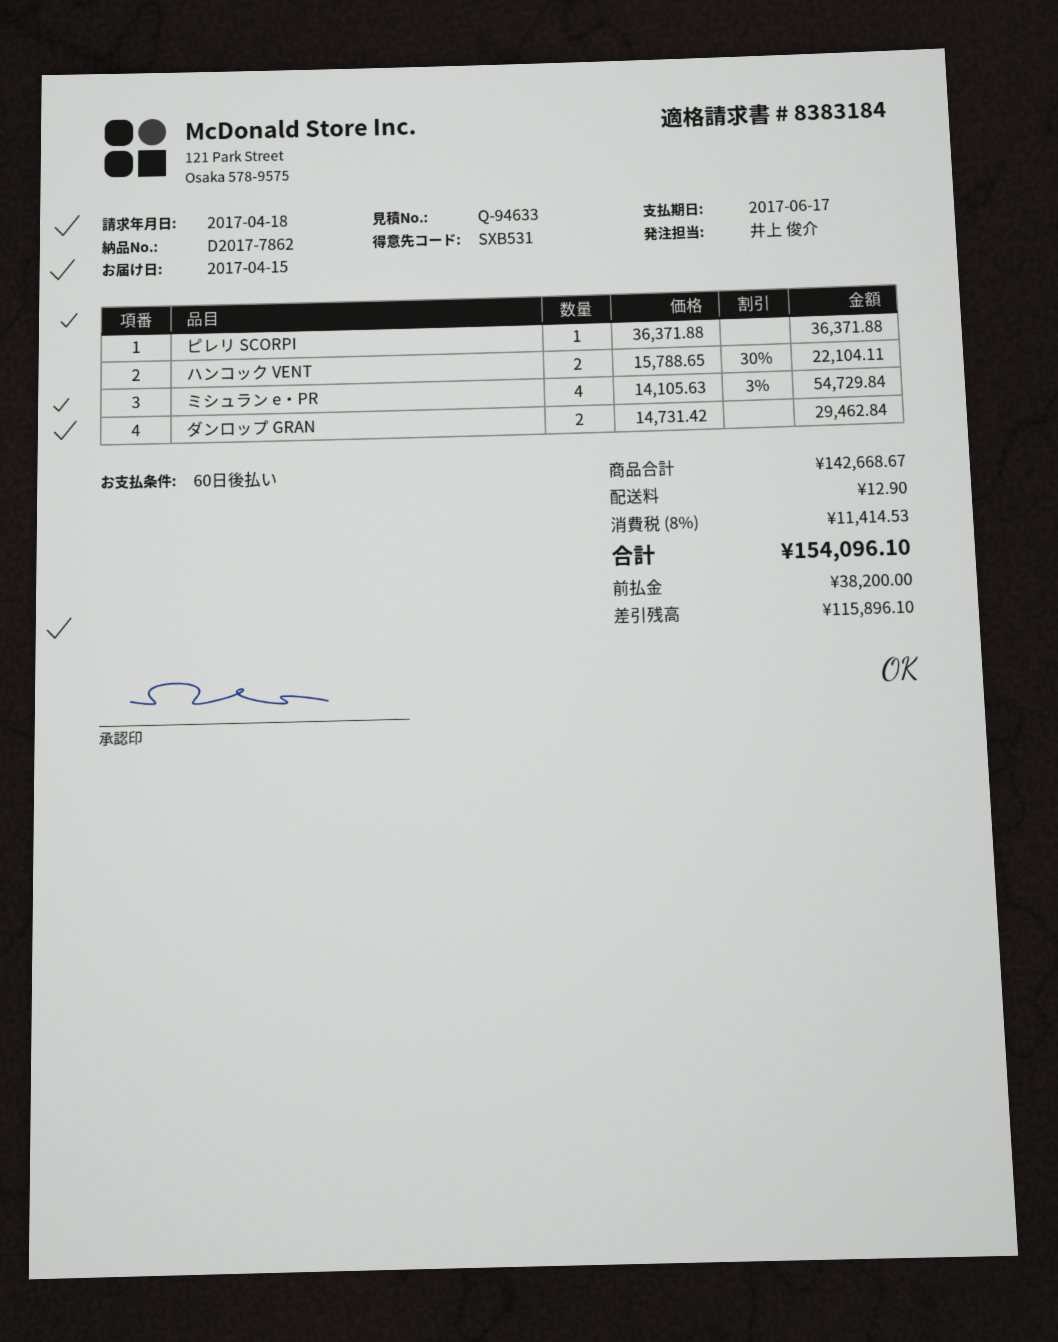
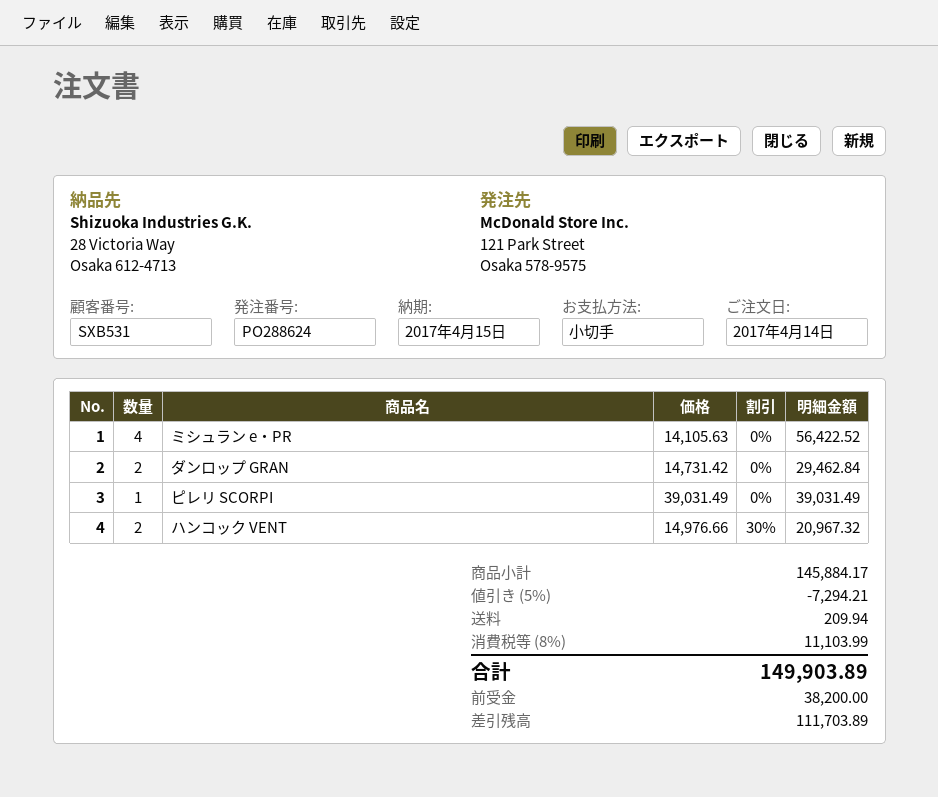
ピレリ SCORPI: 1 x 36371.88 = 36371.88 -> 1 x 39031.49 = 39031.49
ハンコック VENT: 2 x 15788.65 - 30% = 22104.11 -> 2 x 14976.66 - 30% = 20967.32
ミシュラン e・PR: 4 x 14105.63 - 3% = 54729.84 -> 4 x 14105.63 = 56422.52
subtotal: 142668.67 -> 145884.17
discount: none -> 5% = 7294.21
shipping: 12.90 -> 209.94
tax: 8% = 11414.53 -> 8% = 11103.99
total: 154096.10 -> 149903.89
balance: 115896.10 -> 111703.89

